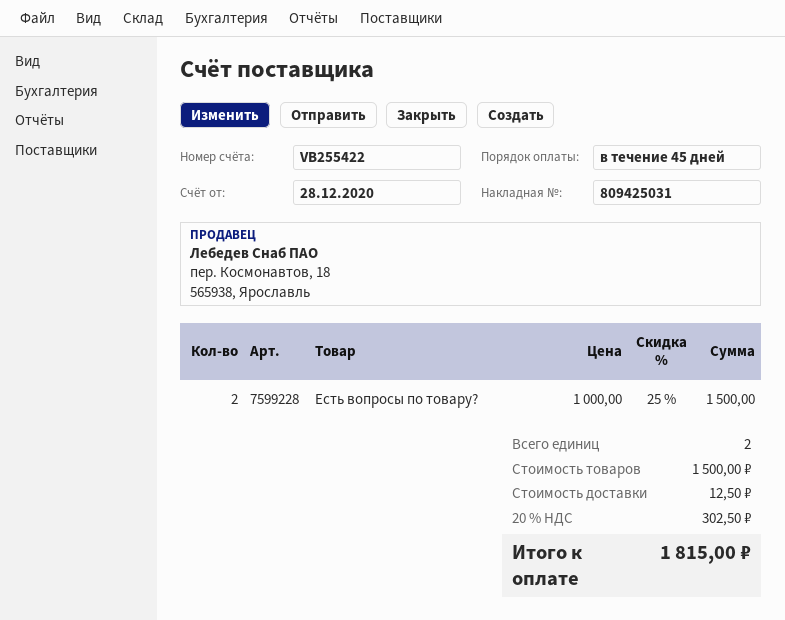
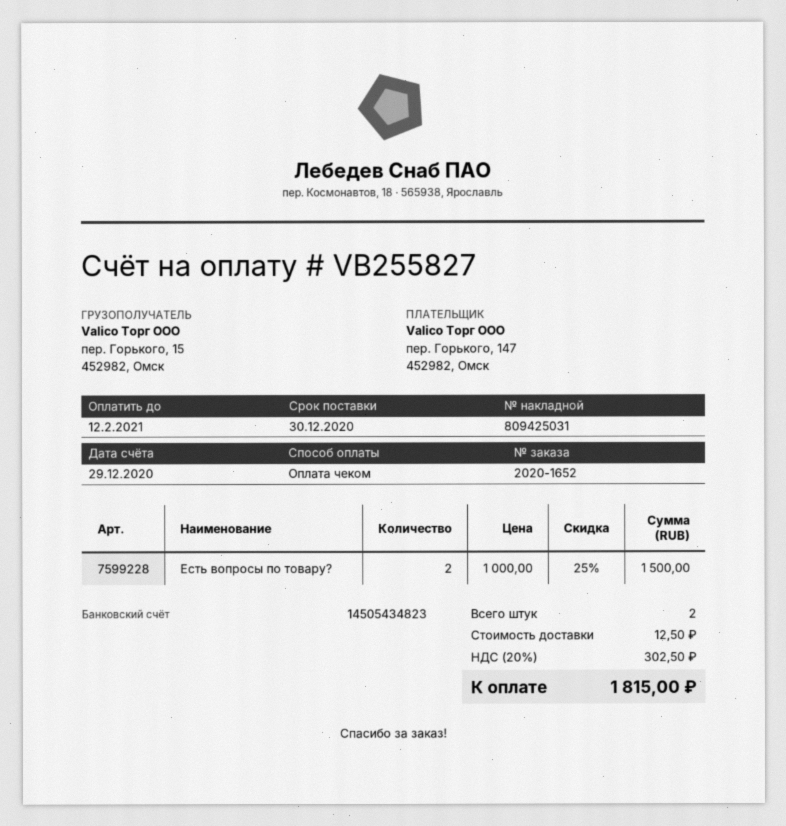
invoice number: VB255422 -> VB255827
invoice date: 2020-12-28 -> 2020-12-29

